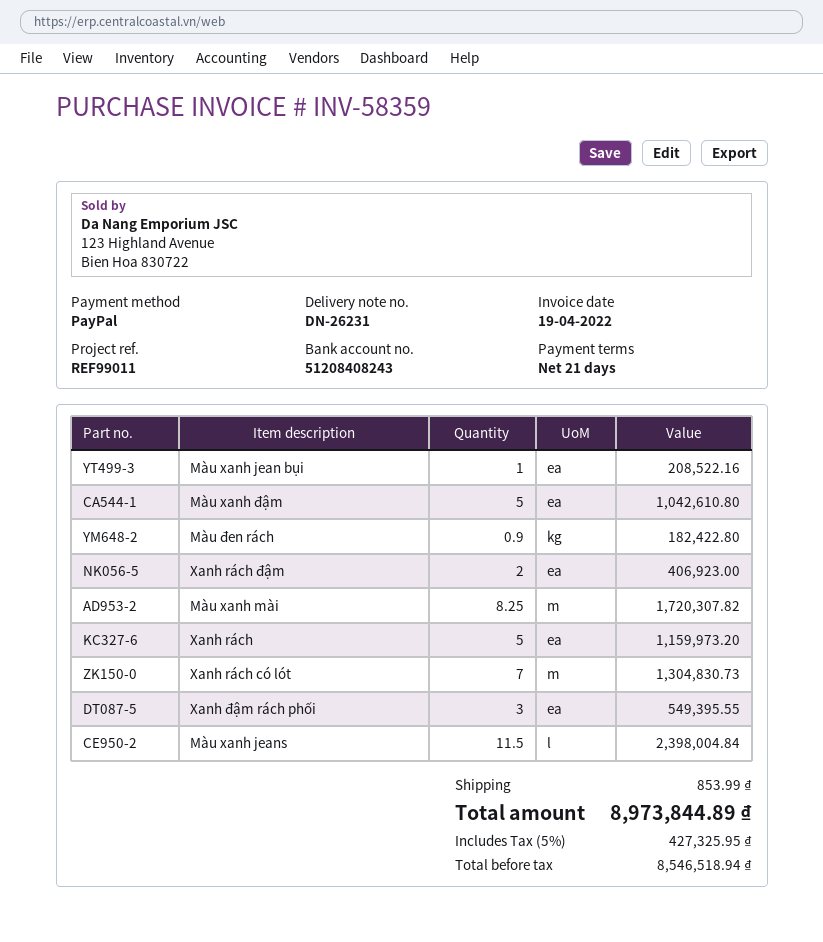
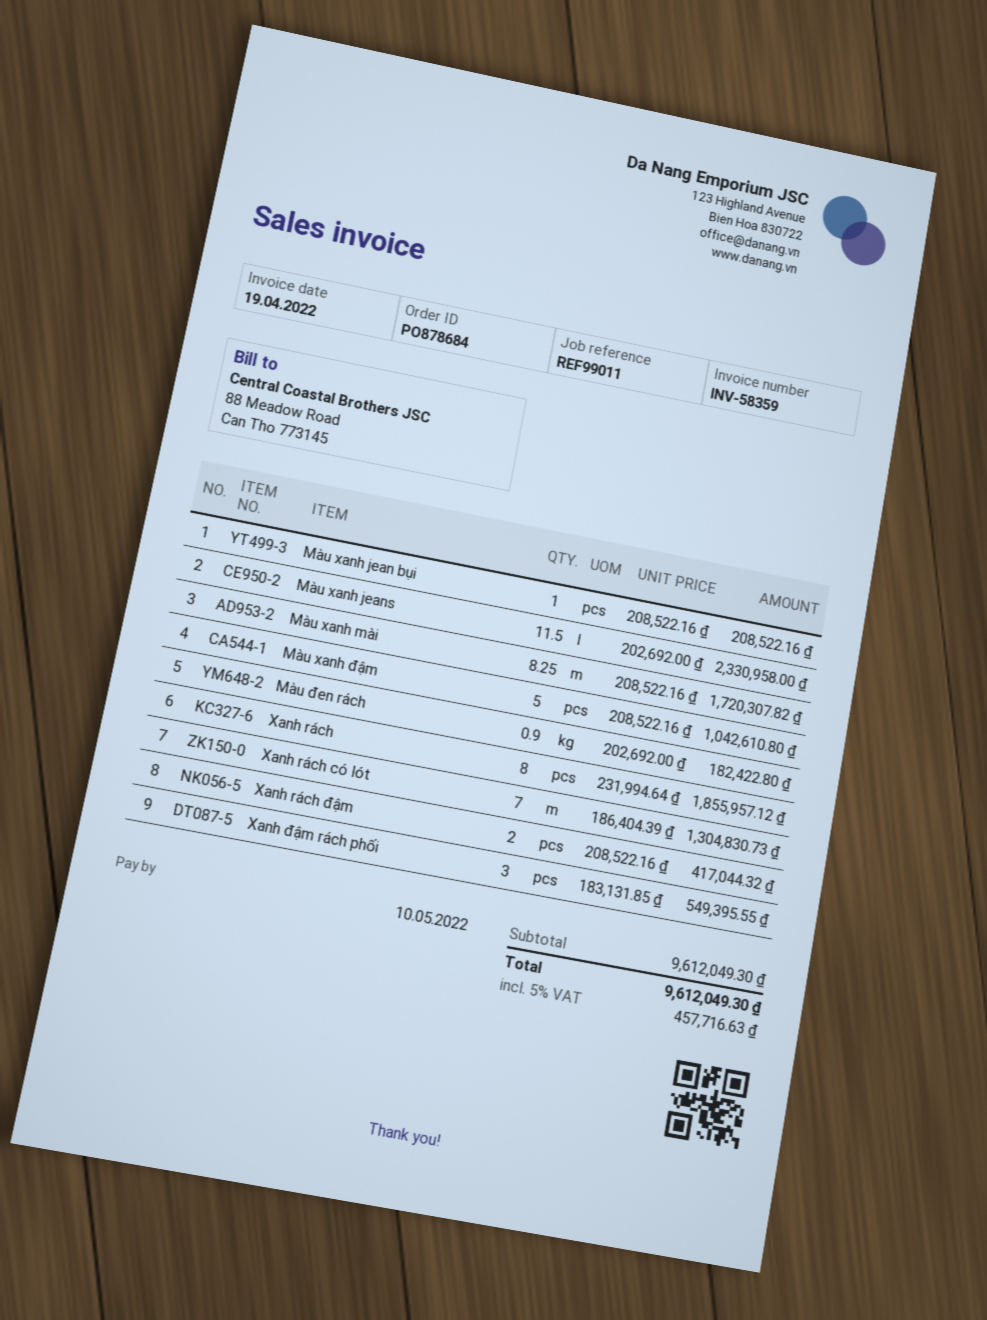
Xanh rách đậm: 2 for 406923.00 -> 2 for 417044.32
Xanh rách: 5 for 1159973.20 -> 8 for 1855957.12
Màu xanh jeans: 11.5 for 2398004.84 -> 11.5 for 2330958.00
shipping: 853.99 -> none
tax: 5% = 427325.95 -> 5% = 457716.63
total: 8973844.89 -> 9612049.30

